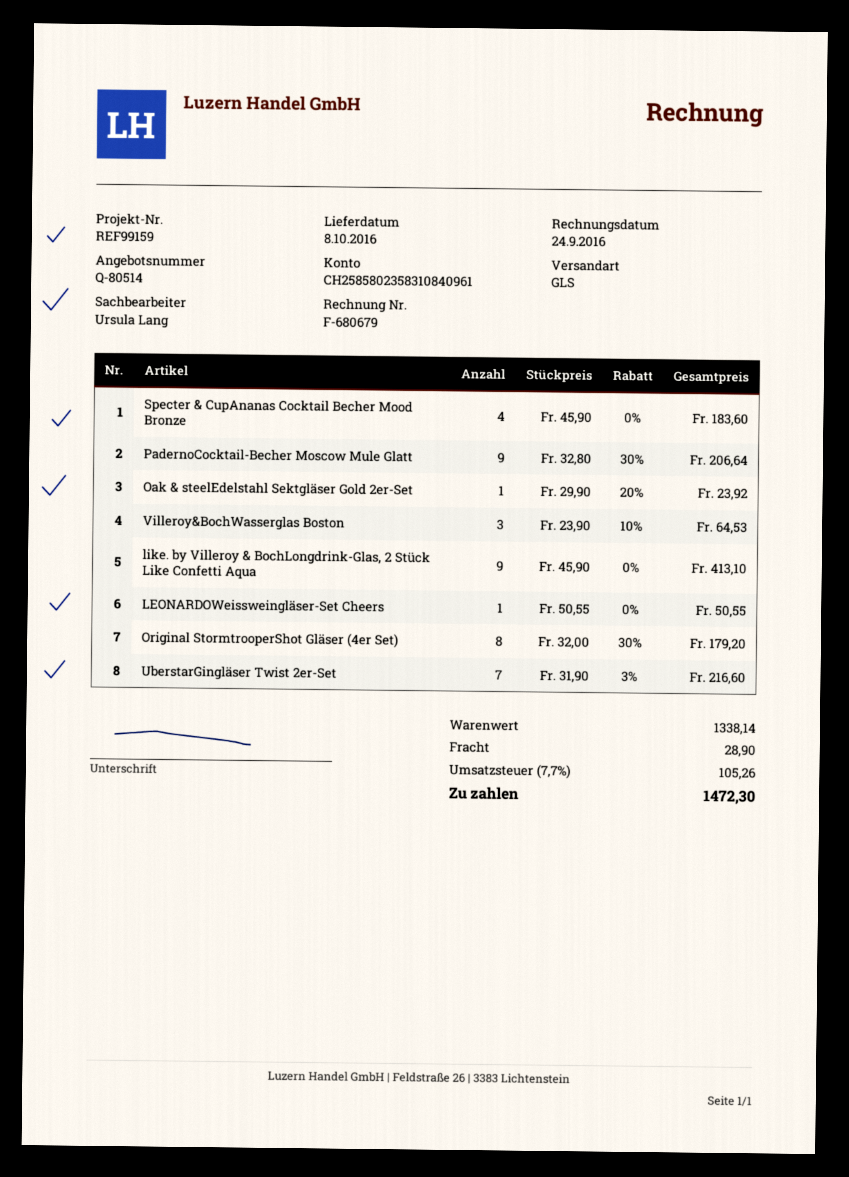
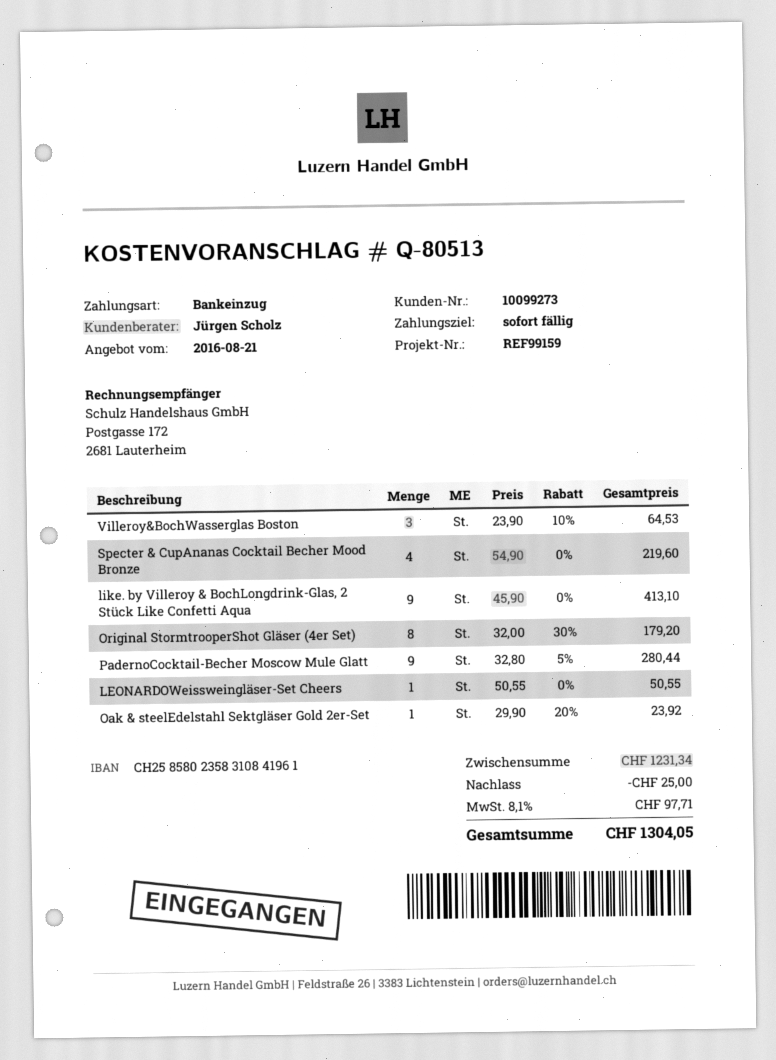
quote number: Q-80514 -> Q-80513
sales rep: Ursula Lang -> Jürgen Scholz
bank account: CH2585802358310840961 -> CH2585802358310841961
Specter & CupAnanas Cocktail Becher Mood Bronze: 4 x 45.90 = 183.60 -> 4 x 54.90 = 219.60
PadernoCocktail-Becher Moscow Mule Glatt: 9 x 32.80 - 30% = 206.64 -> 9 x 32.80 - 5% = 280.44
UberstarGingläser Twist 2er-Set: 7 x 31.90 - 3% = 216.60 -> none
subtotal: 1338.14 -> 1231.34
discount: none -> 25.00
shipping: 28.90 -> none
tax: 7.7% = 105.26 -> 8.1% = 97.71
total: 1472.30 -> 1304.05

